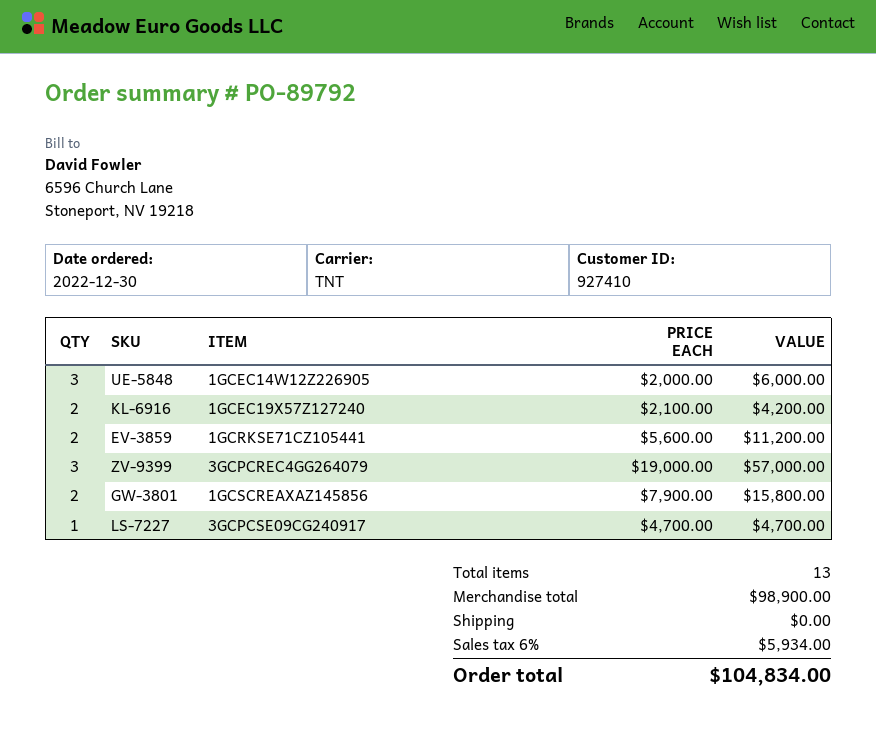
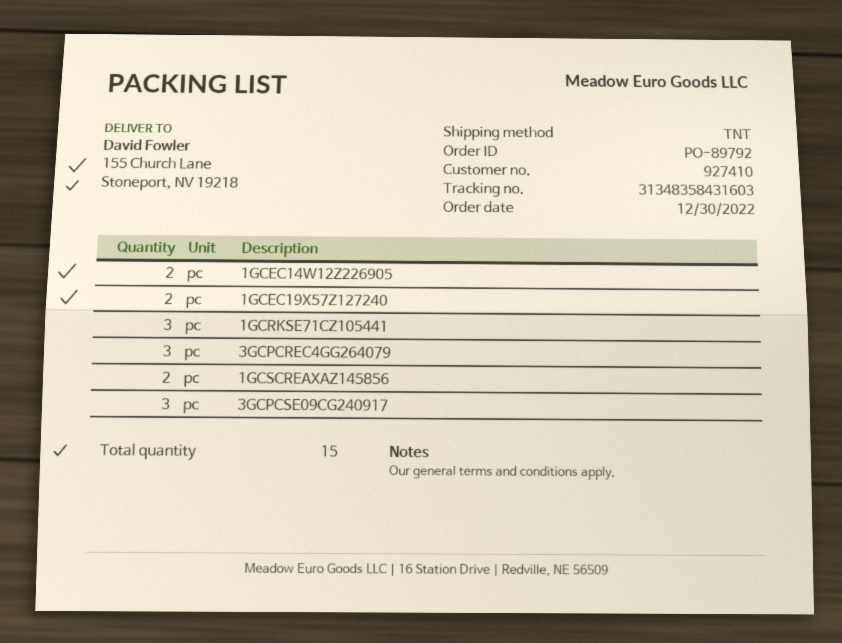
1GCEC14W12Z226905: 3 -> 2
1GCRKSE71CZ105441: 2 -> 3
3GCPCSE09CG240917: 1 -> 3
total quantity: 13 -> 15

